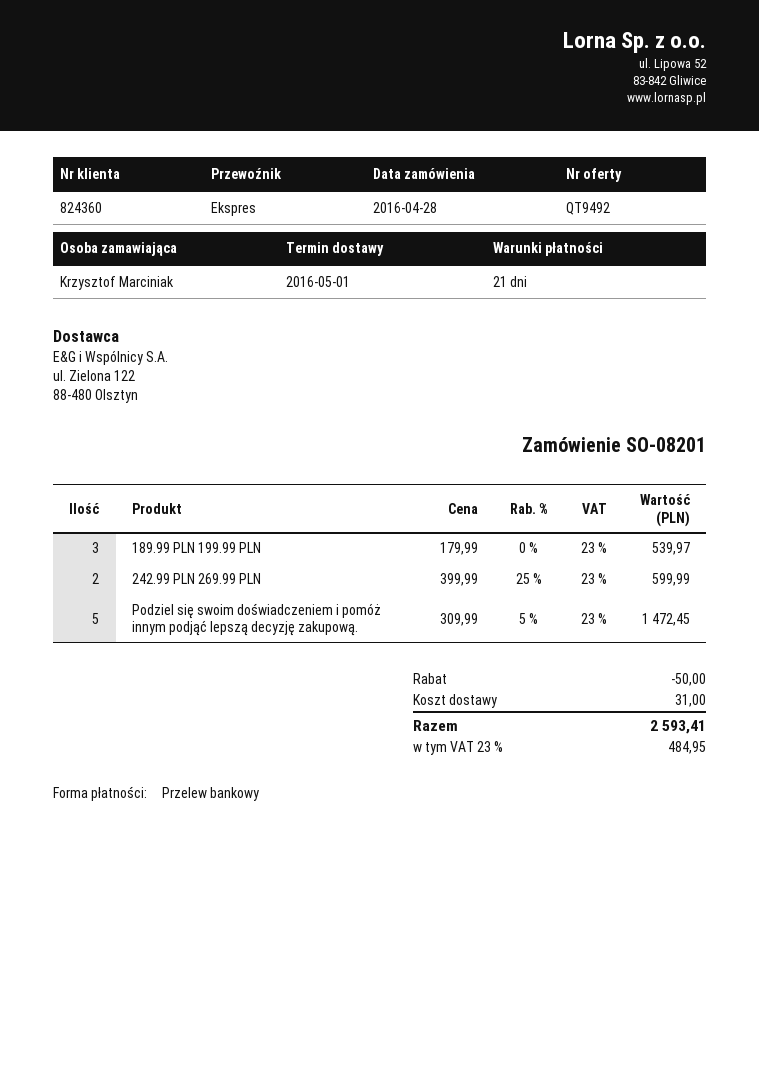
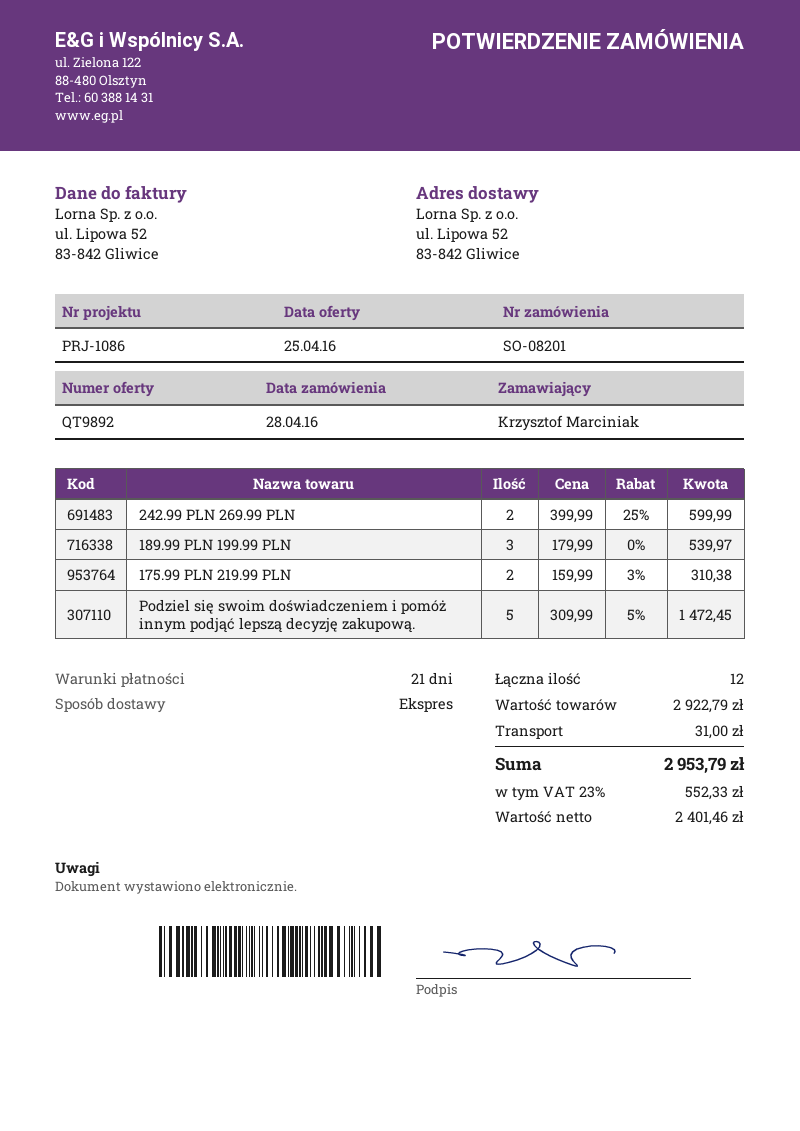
quote number: QT9492 -> QT9892
175.99 PLN 219.99 PLN: none -> 2 x 159.99 - 3% = 310.38
discount: 50.00 -> none
tax: 23% = 484.95 -> 23% = 552.33
total: 2593.41 -> 2953.79

